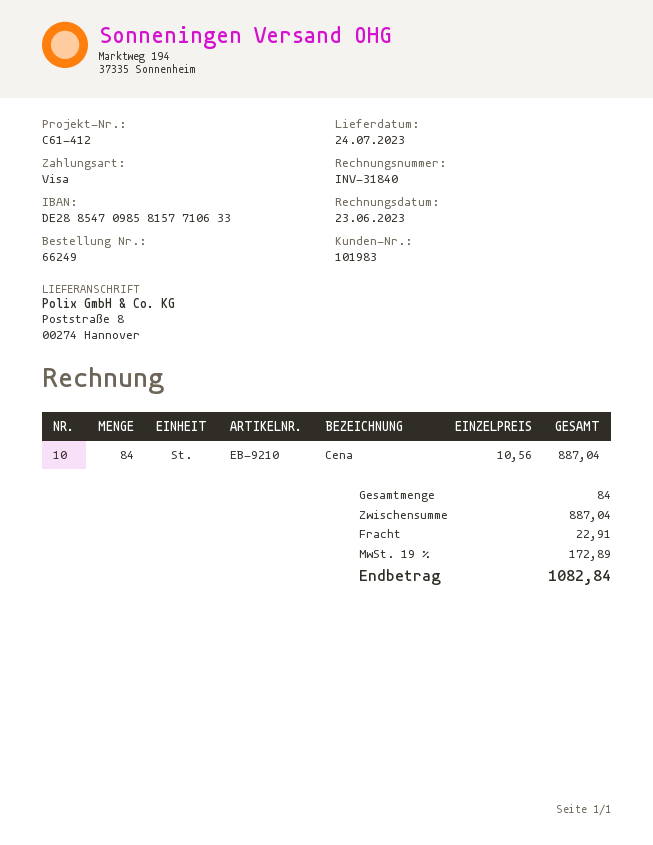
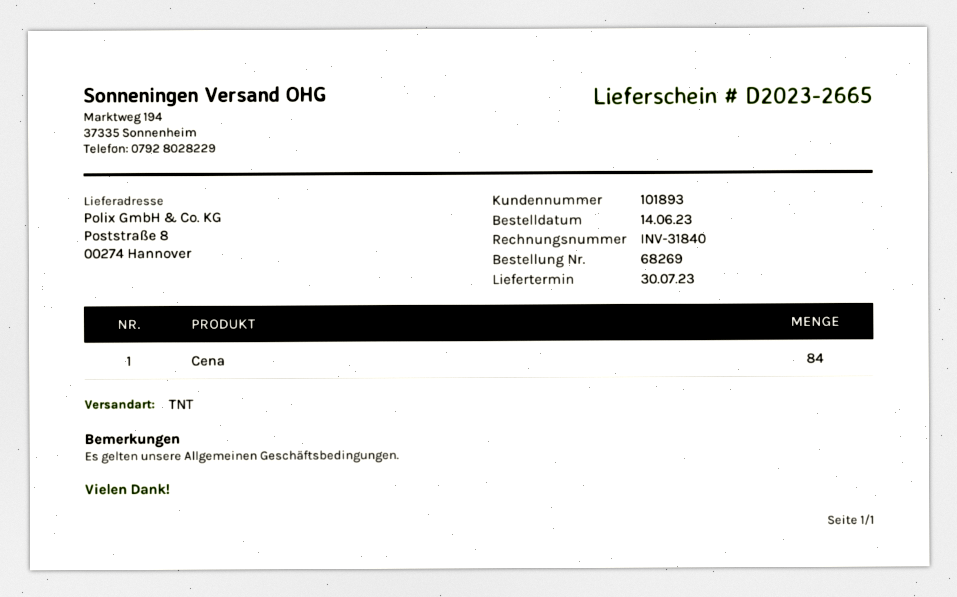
order number: 66249 -> 68269
delivery date: 2023-07-24 -> 2023-07-30
customer number: 101983 -> 101893

